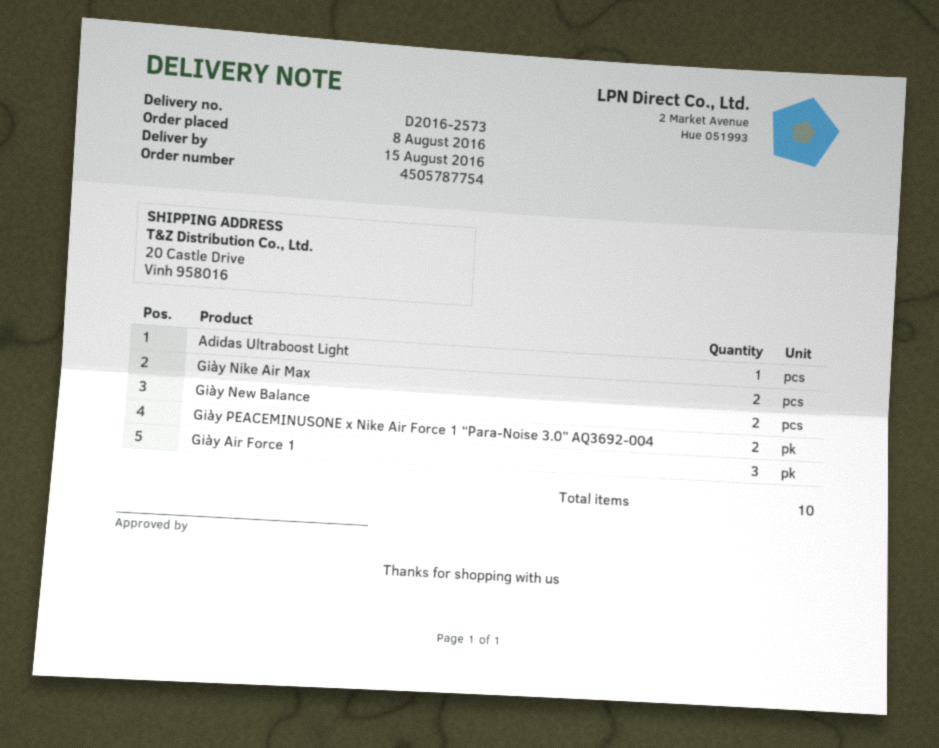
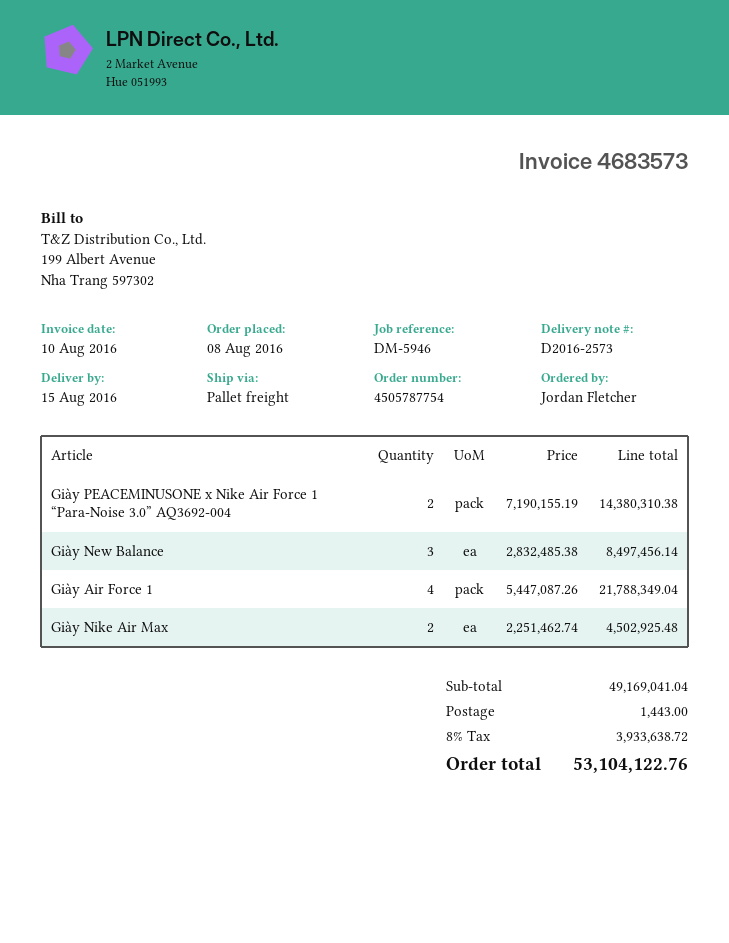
Adidas Ultraboost Light: 1 -> none
Giày New Balance: 2 -> 3
Giày Air Force 1: 3 -> 4

